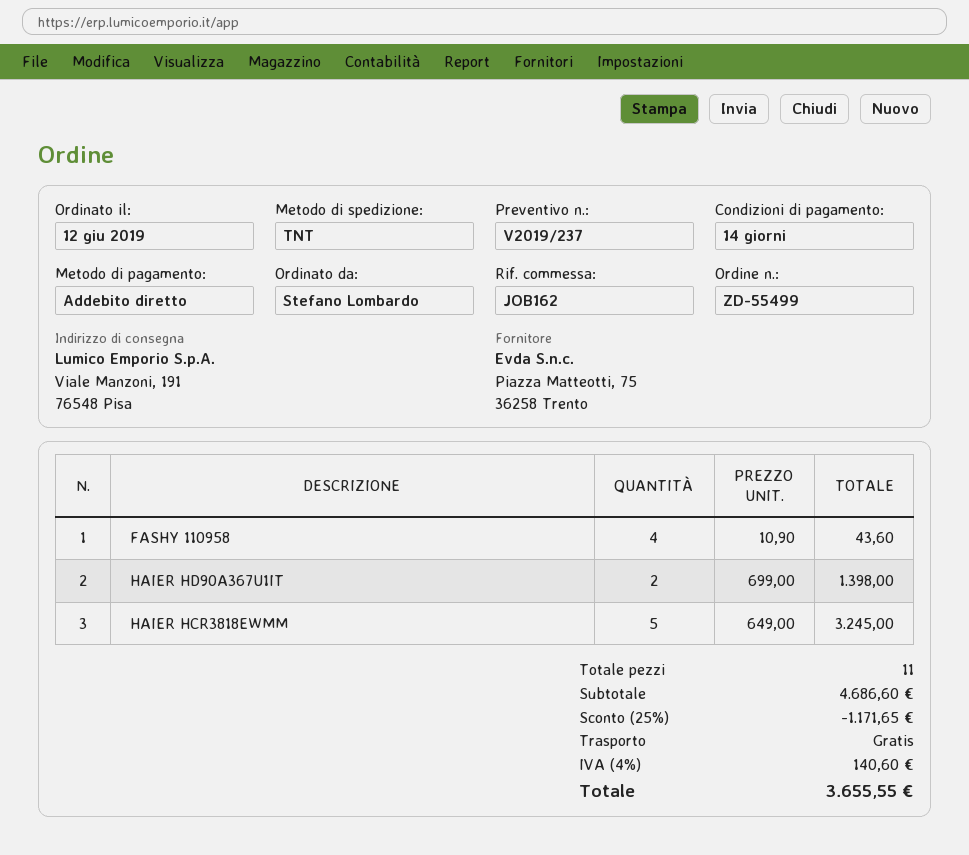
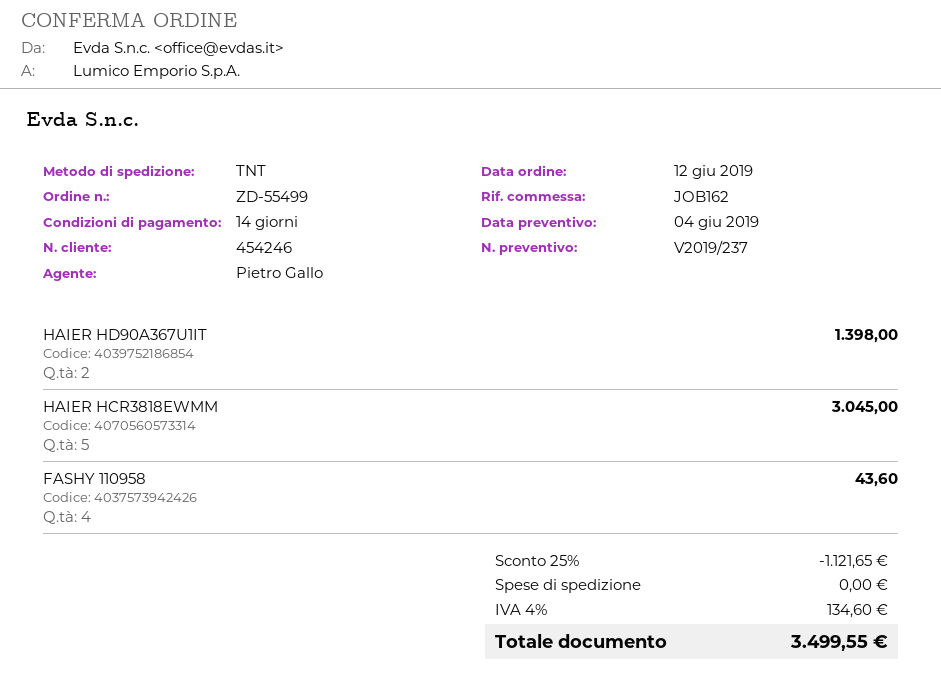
HAIER HCR3818EWMM: 5 for 3245.00 -> 5 for 3045.00
discount: 25% = 1171.65 -> 25% = 1121.65
tax: 4% = 140.60 -> 4% = 134.60
total: 3655.55 -> 3499.55

